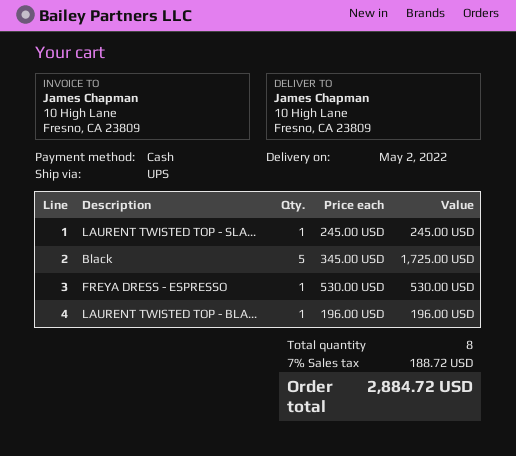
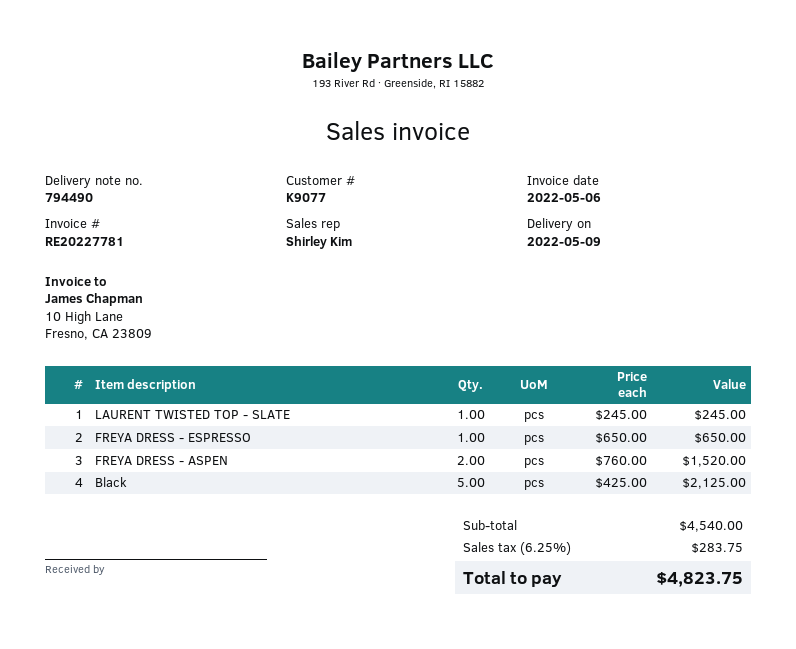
delivery date: 2022-05-02 -> 2022-05-09
Black: 5 x 345.00 = 1725.00 -> 5 x 425.00 = 2125.00
FREYA DRESS - ESPRESSO: 1 x 530.00 = 530.00 -> 1 x 650.00 = 650.00
LAURENT TWISTED TOP - BLA...: 1 x 196.00 = 196.00 -> none
FREYA DRESS - ASPEN: none -> 2 x 760.00 = 1520.00
tax: 7% = 188.72 -> 6.25% = 283.75
total: 2884.72 -> 4823.75

